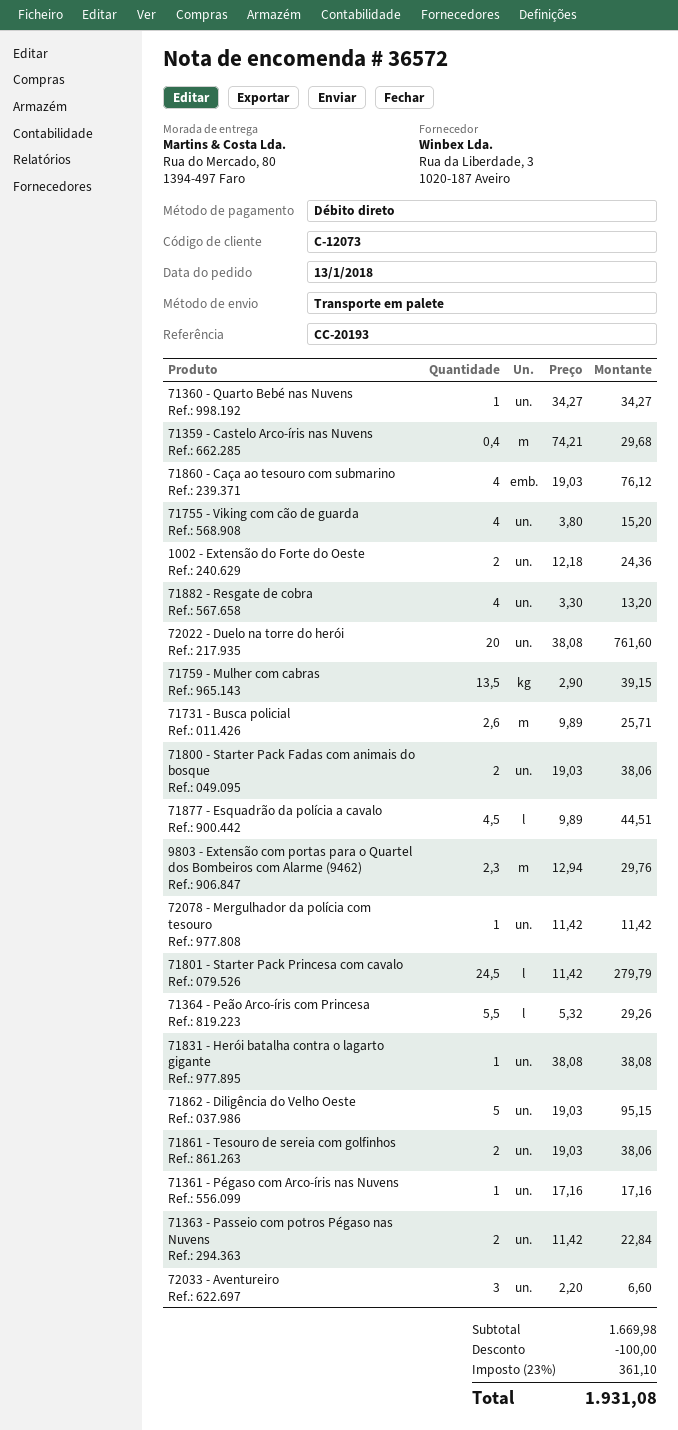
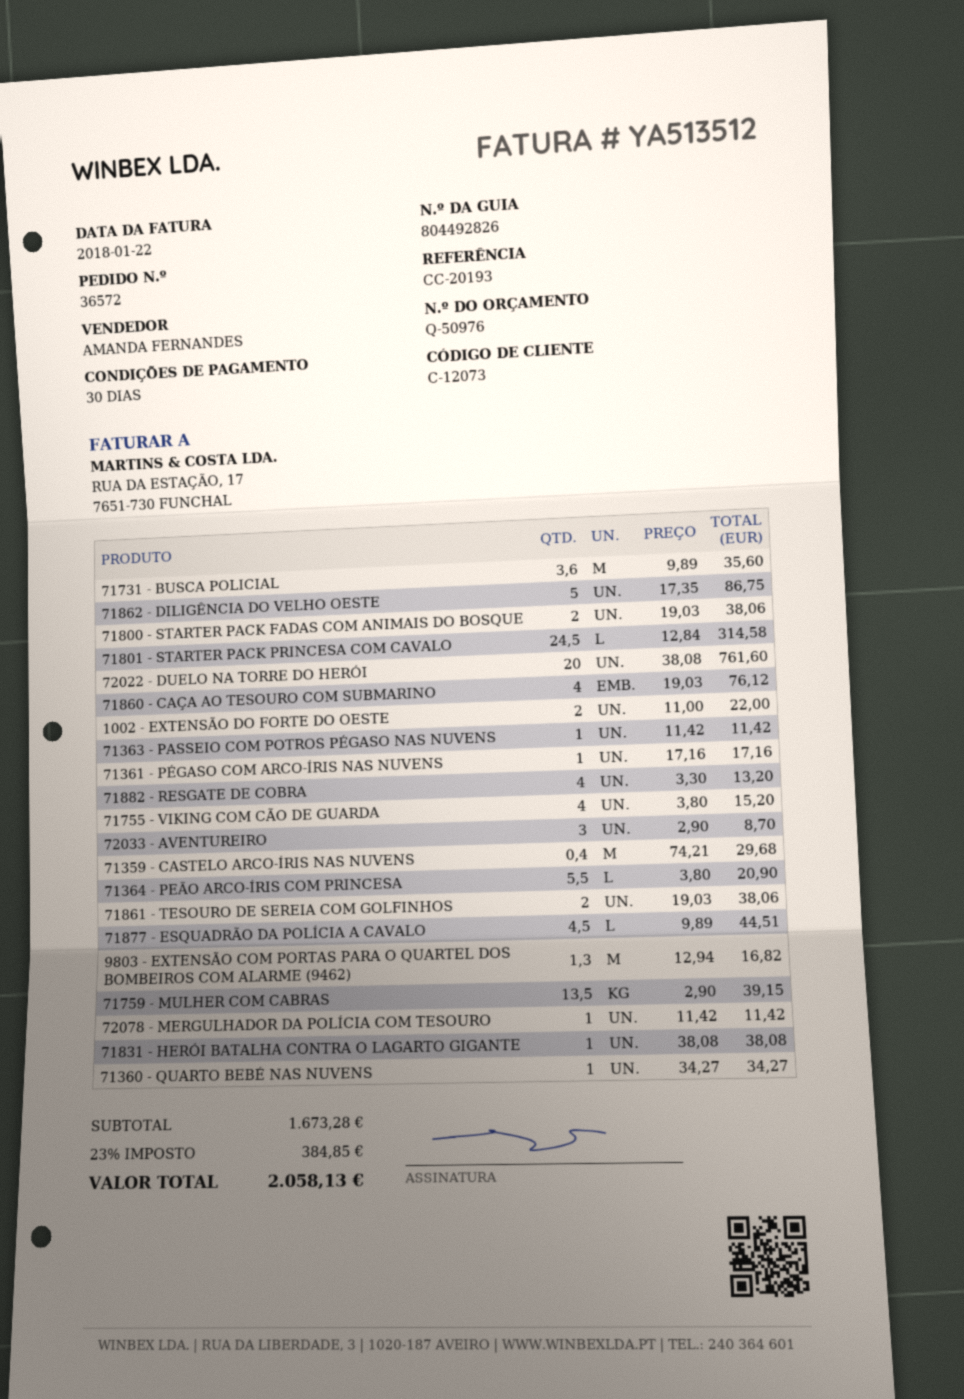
1002 - Extensão do Forte do Oeste: 2 x 12.18 = 24.36 -> 2 x 11.00 = 22.00
71731 - Busca policial: 2.6 x 9.89 = 25.71 -> 3.6 x 9.89 = 35.60
9803 - Extensão com portas para o Quartel dos Bombeiros com Alarme (9462): 2.3 x 12.94 = 29.76 -> 1.3 x 12.94 = 16.82
71801 - Starter Pack Princesa com cavalo: 24.5 x 11.42 = 279.79 -> 24.5 x 12.84 = 314.58
71364 - Peão Arco-íris com Princesa: 5.5 x 5.32 = 29.26 -> 5.5 x 3.80 = 20.90
71862 - Diligência do Velho Oeste: 5 x 19.03 = 95.15 -> 5 x 17.35 = 86.75
71363 - Passeio com potros Pégaso nas Nuvens: 2 x 11.42 = 22.84 -> 1 x 11.42 = 11.42
72033 - Aventureiro: 3 x 2.20 = 6.60 -> 3 x 2.90 = 8.70
subtotal: 1669.98 -> 1673.28
discount: 100.00 -> none
tax: 23% = 361.10 -> 23% = 384.85
total: 1931.08 -> 2058.13

